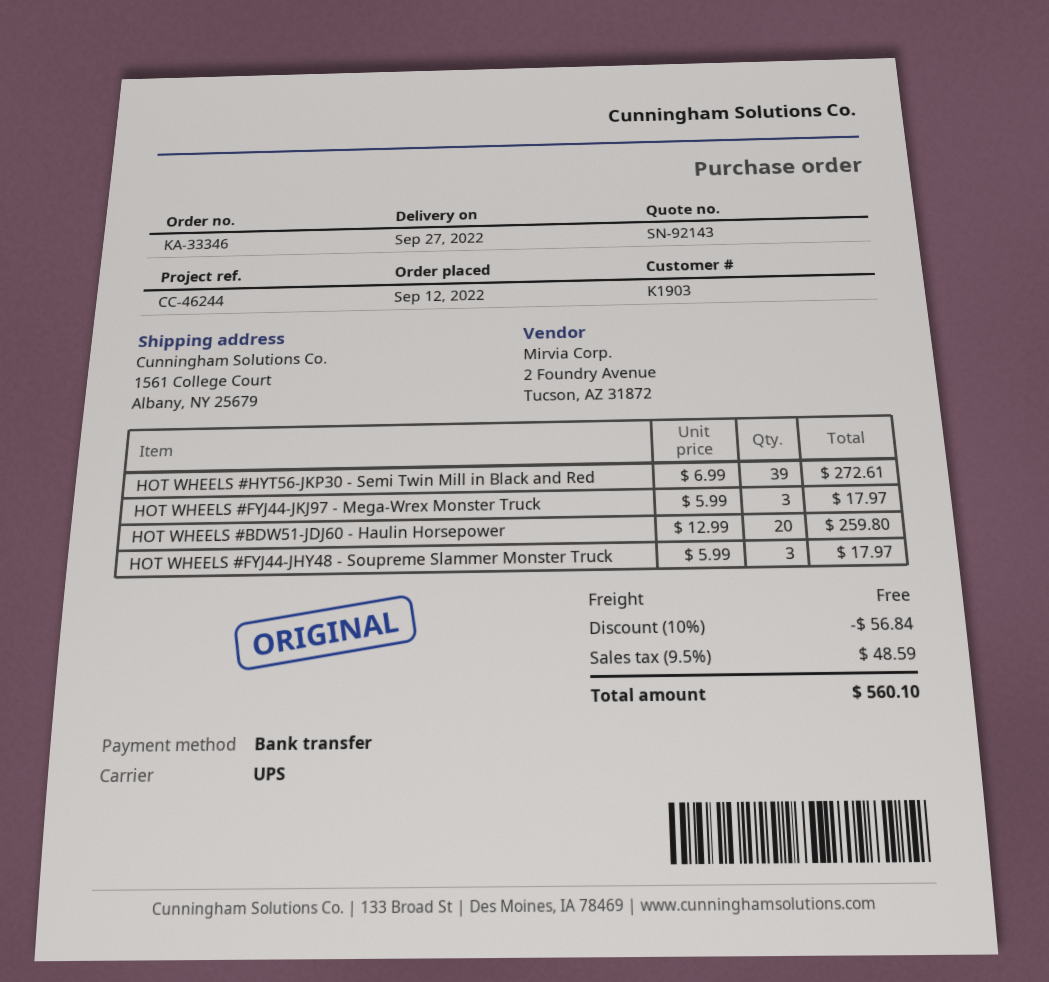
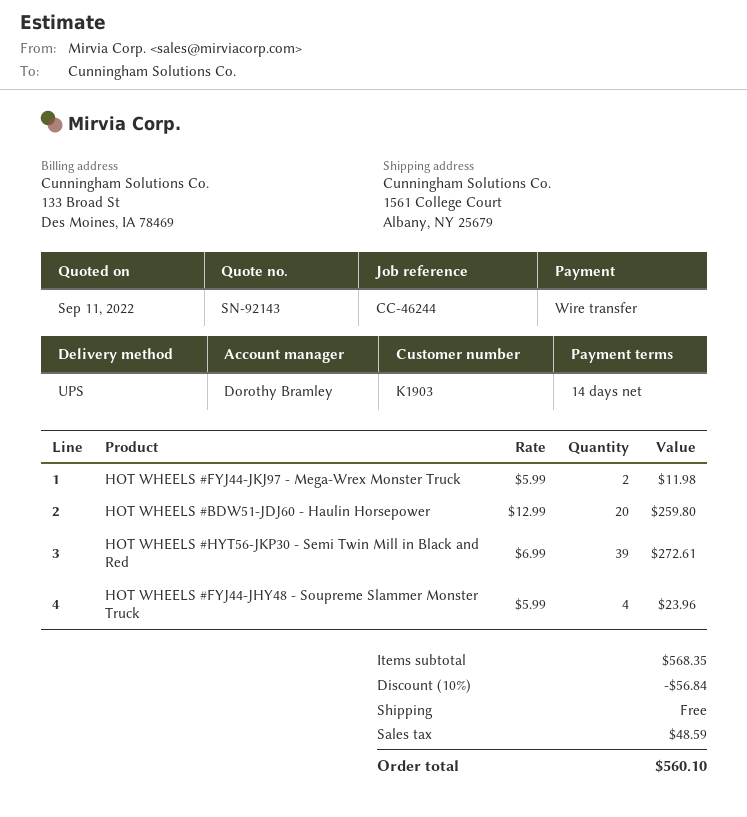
HOT WHEELS #FYJ44-JKJ97 - Mega-Wrex Monster Truck: 3 x 5.99 = 17.97 -> 2 x 5.99 = 11.98
HOT WHEELS #FYJ44-JHY48 - Soupreme Slammer Monster Truck: 3 x 5.99 = 17.97 -> 4 x 5.99 = 23.96

